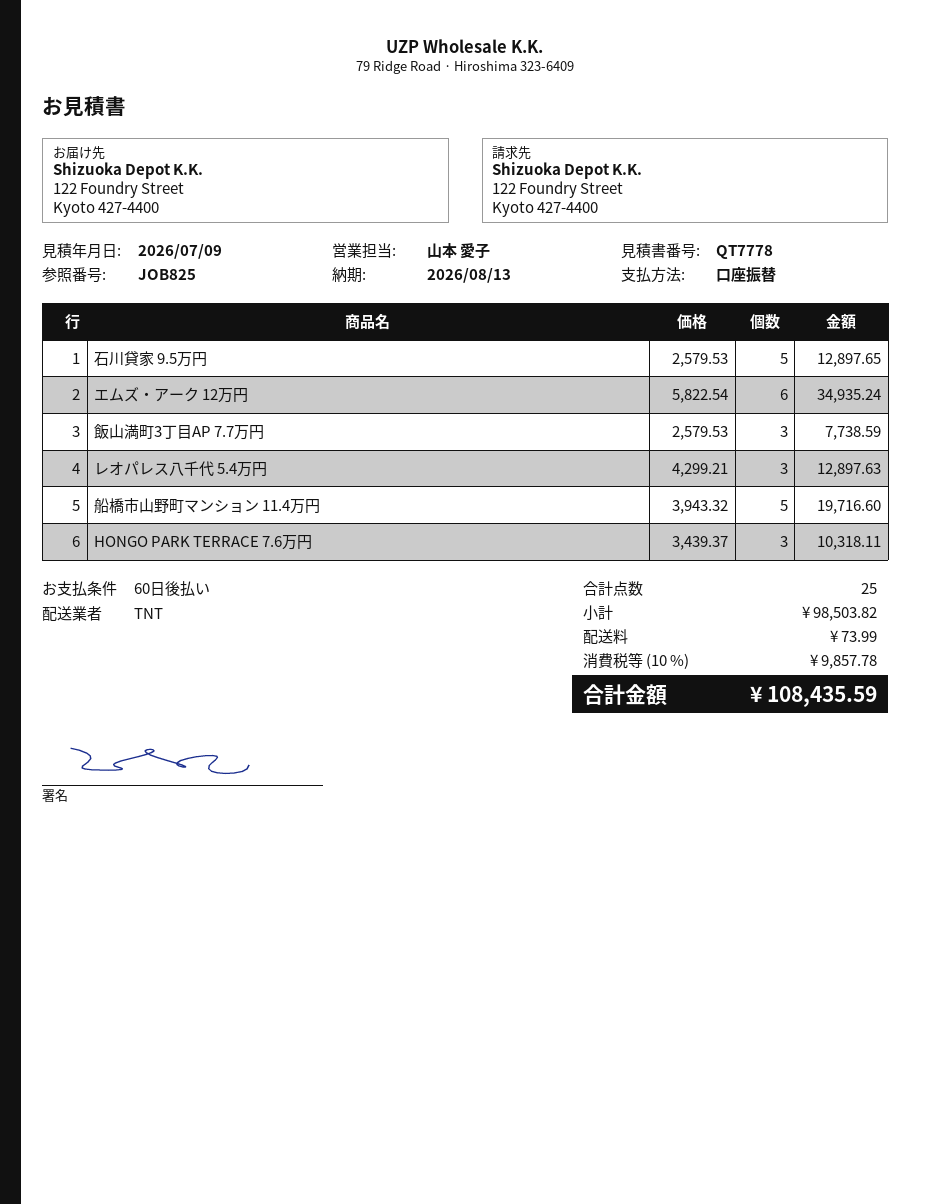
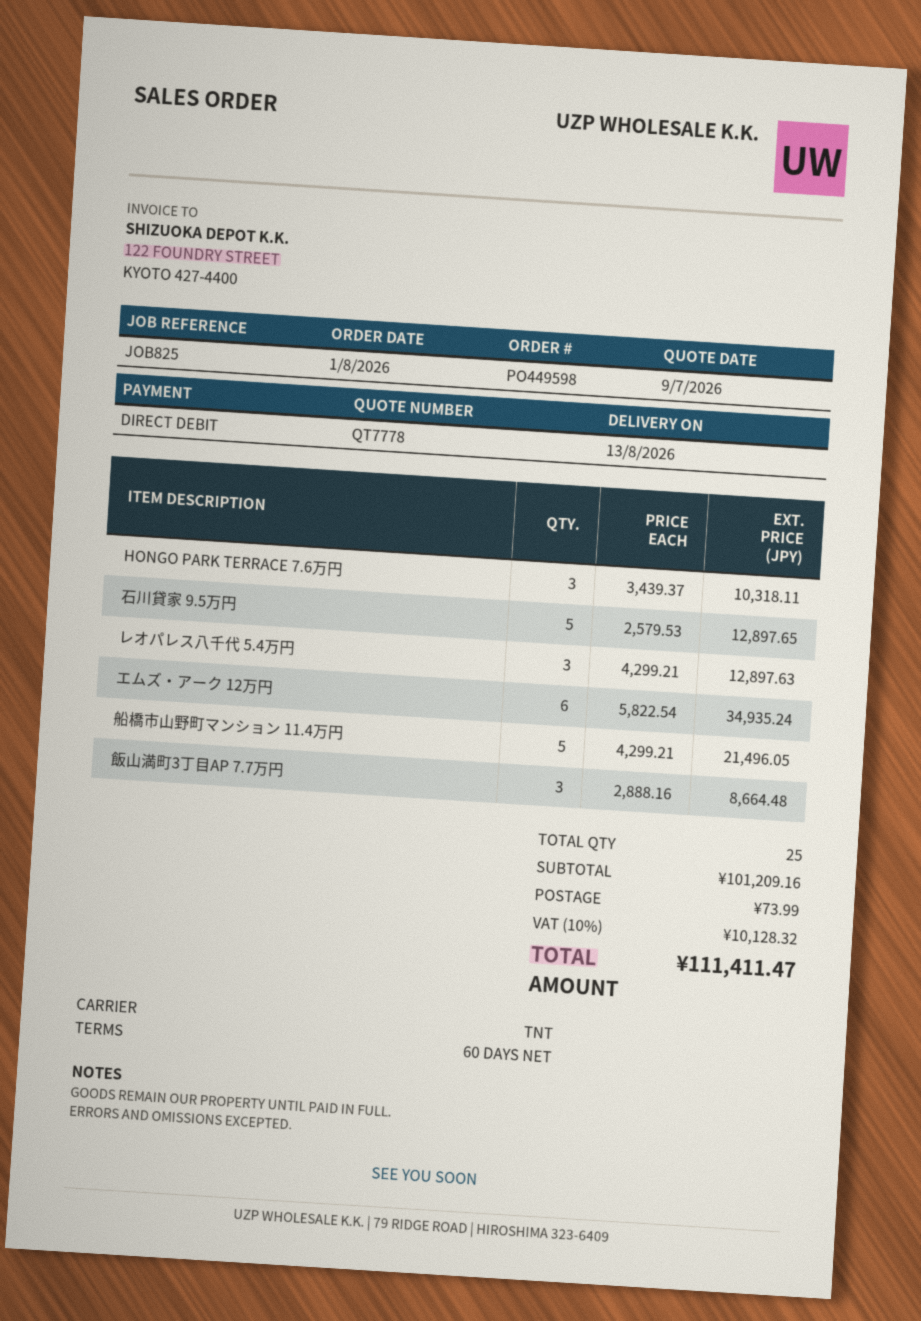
飯山満町3丁目AP 7.7万円: 3 x 2579.53 = 7738.59 -> 3 x 2888.16 = 8664.48
船橋市山野町マンション 11.4万円: 5 x 3943.32 = 19716.60 -> 5 x 4299.21 = 21496.05
subtotal: 98503.82 -> 101209.16
tax: 10% = 9857.78 -> 10% = 10128.32
total: 108435.59 -> 111411.47

